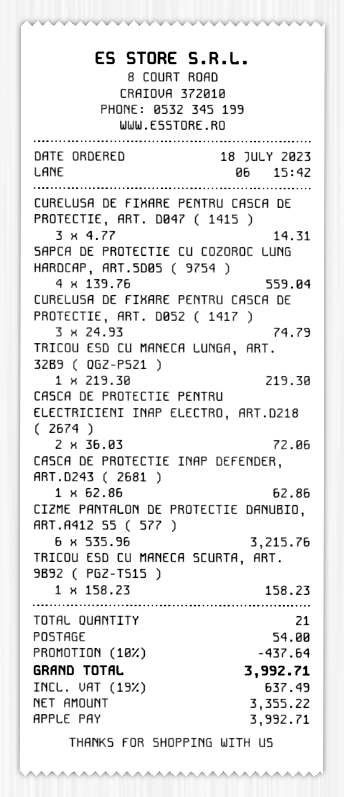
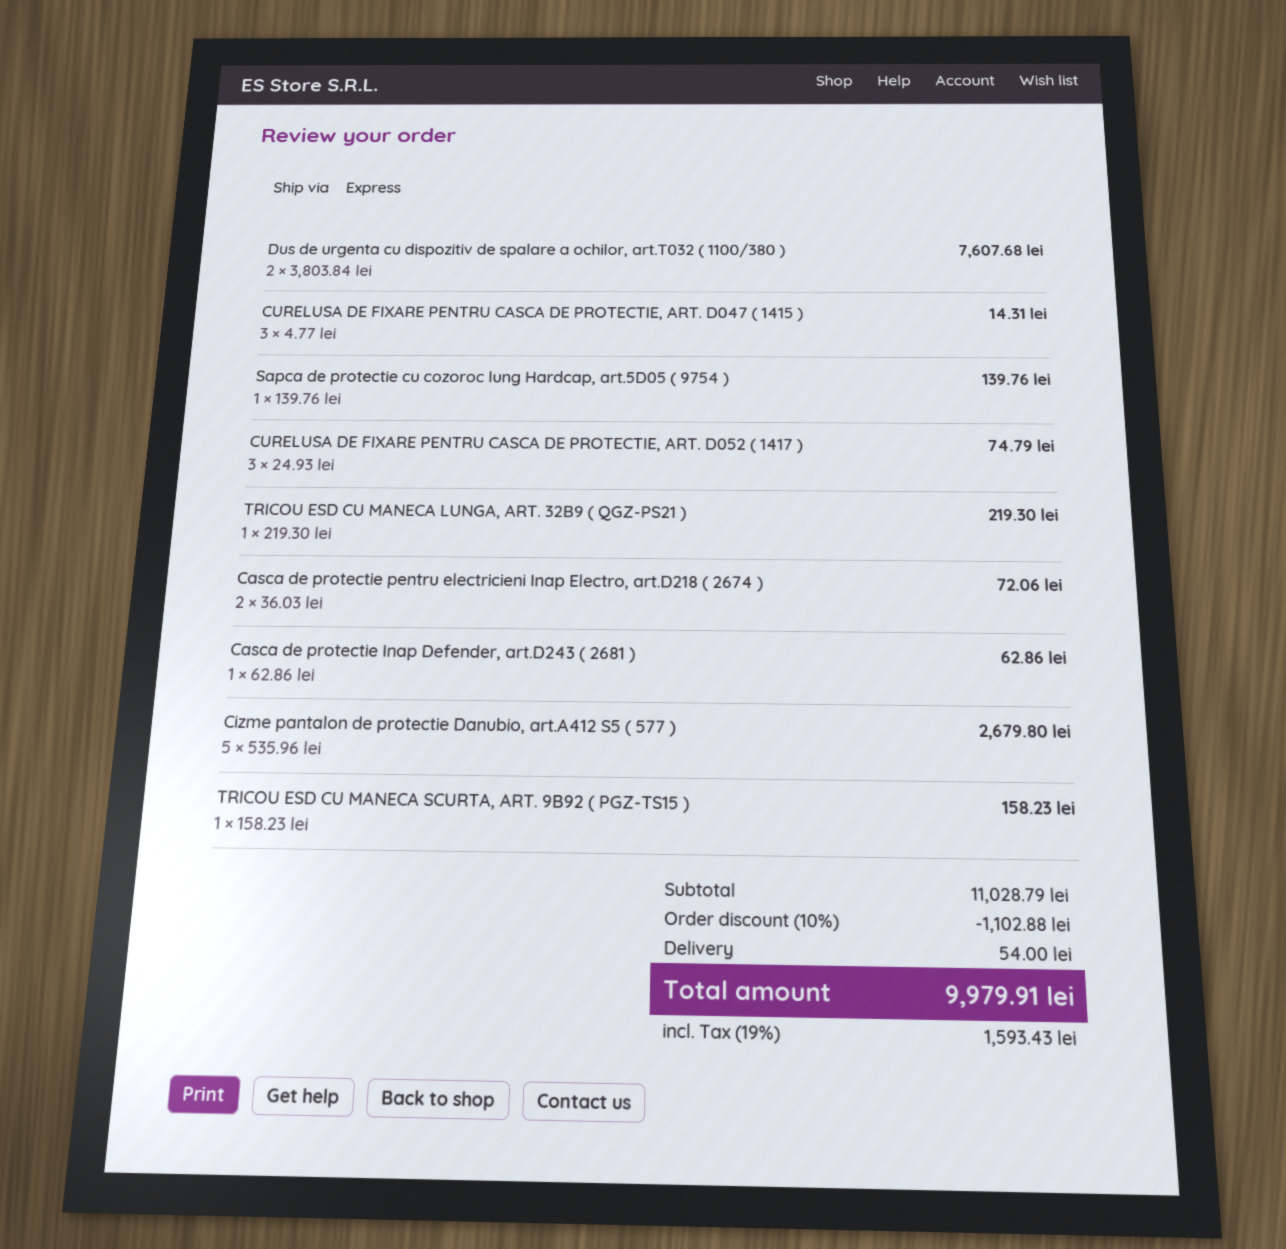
SAPCA DE PROTECTIE CU COZOROC LUNG HARDCAP, ART.5D05 ( 9754 ): 4 x 139.76 = 559.04 -> 1 x 139.76 = 139.76
CIZME PANTALON DE PROTECTIE DANUBIO, ART.A412 S5 ( 577 ): 6 x 535.96 = 3215.76 -> 5 x 535.96 = 2679.80
Dus de urgenta cu dispozitiv de spalare a ochilor, art.T032 ( 1100/380 ): none -> 2 x 3803.84 = 7607.68
discount: 10% = 437.64 -> 10% = 1102.88
tax: 19% = 637.49 -> 19% = 1593.43
total: 3992.71 -> 9979.91

